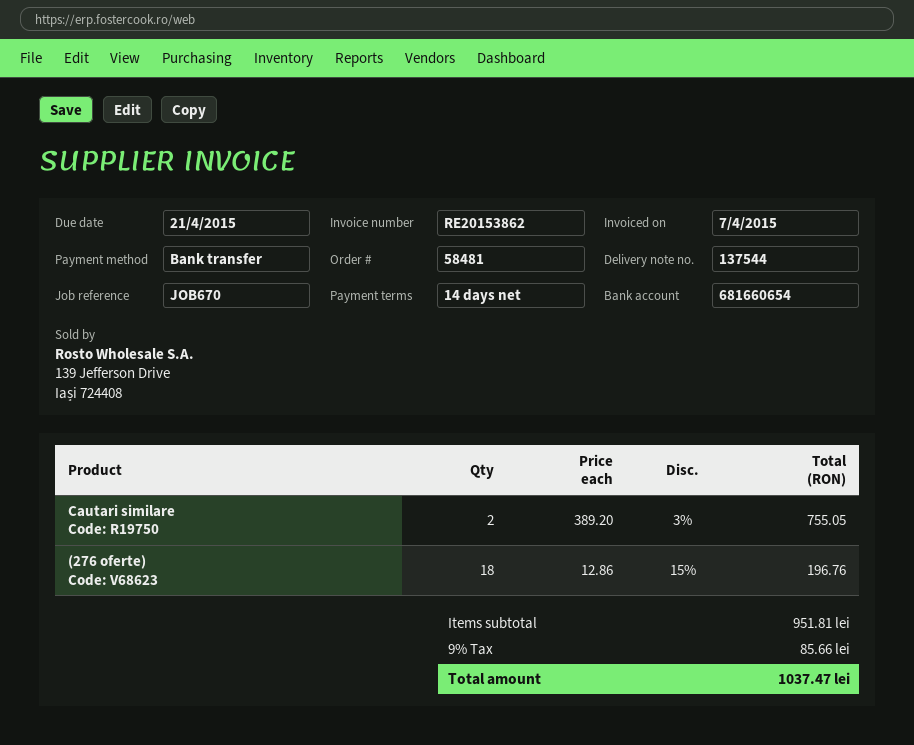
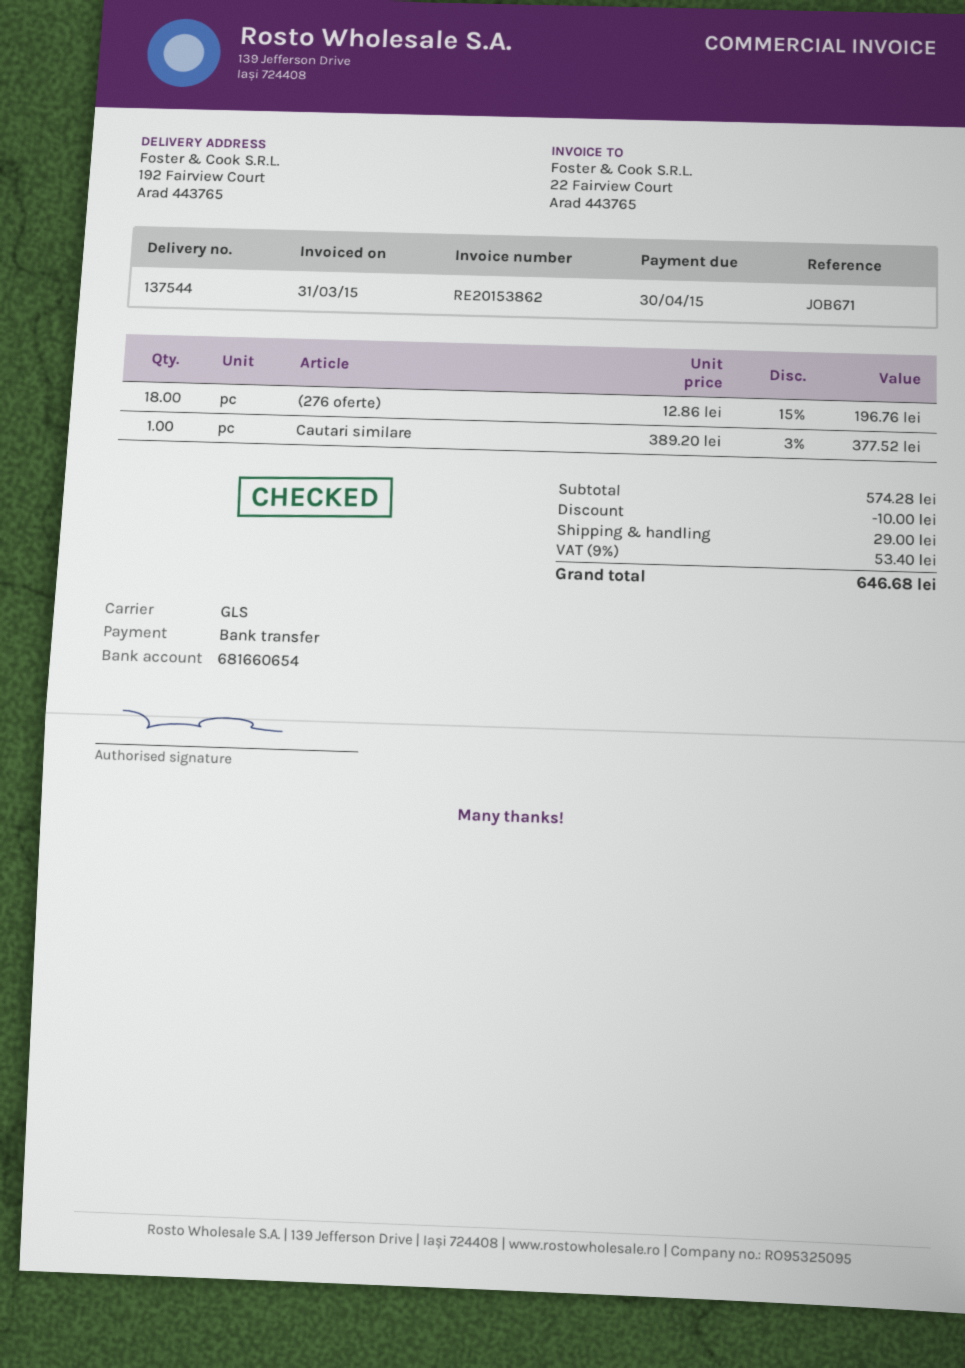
invoice date: 2015-04-07 -> 2015-03-31
due date: 2015-04-21 -> 2015-04-30
reference: JOB670 -> JOB671
Cautari similare: 2 x 389.20 - 3% = 755.05 -> 1 x 389.20 - 3% = 377.52
subtotal: 951.81 -> 574.28
discount: none -> 10.00
shipping: none -> 29.00
tax: 9% = 85.66 -> 9% = 53.40
total: 1037.47 -> 646.68

